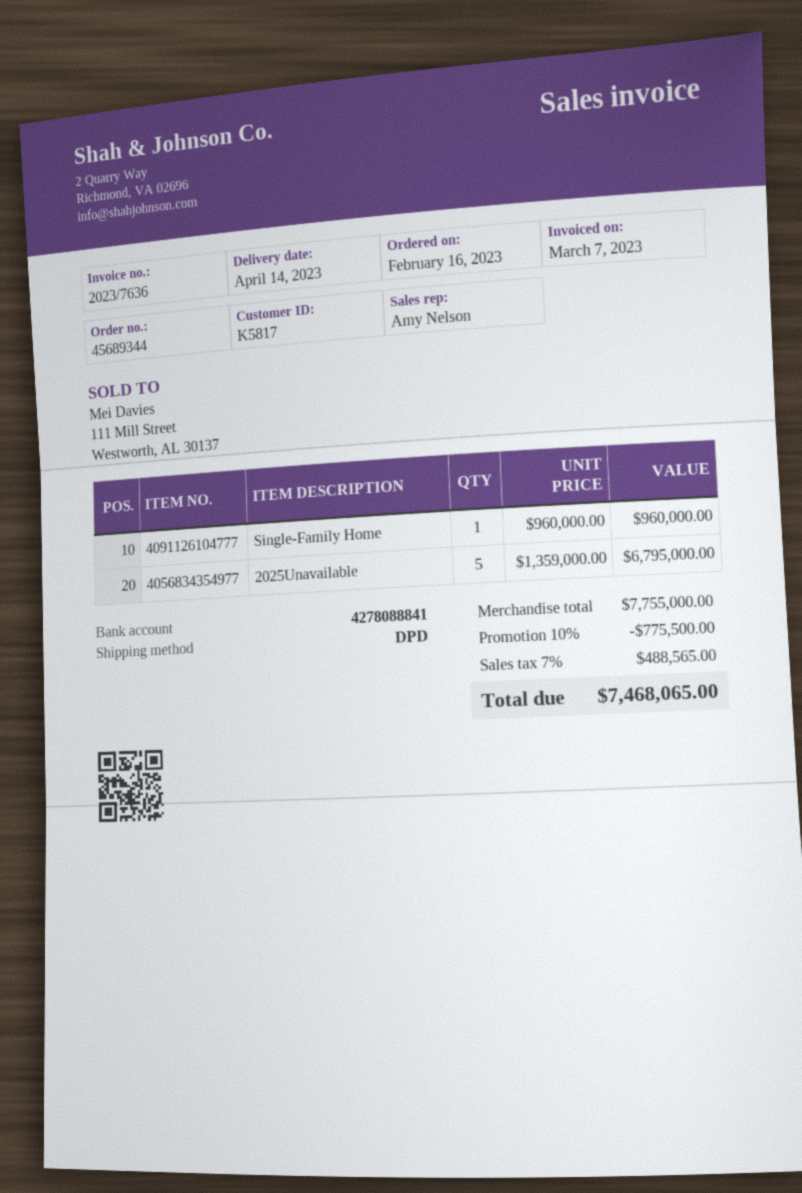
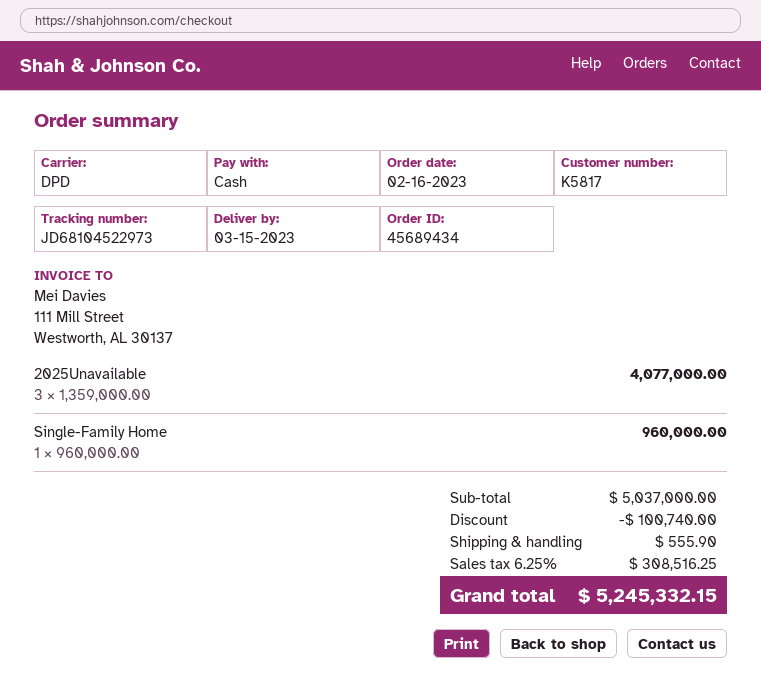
order number: 45689344 -> 45689434
delivery date: 2023-04-14 -> 2023-03-15
2025Unavailable: 5 x 1359000.00 = 6795000.00 -> 3 x 1359000.00 = 4077000.00
subtotal: 7755000.00 -> 5037000.00
discount: 775500.00 -> 100740.00
shipping: none -> 555.90
tax: 7% = 488565.00 -> 6.25% = 308516.25
total: 7468065.00 -> 5245332.15

